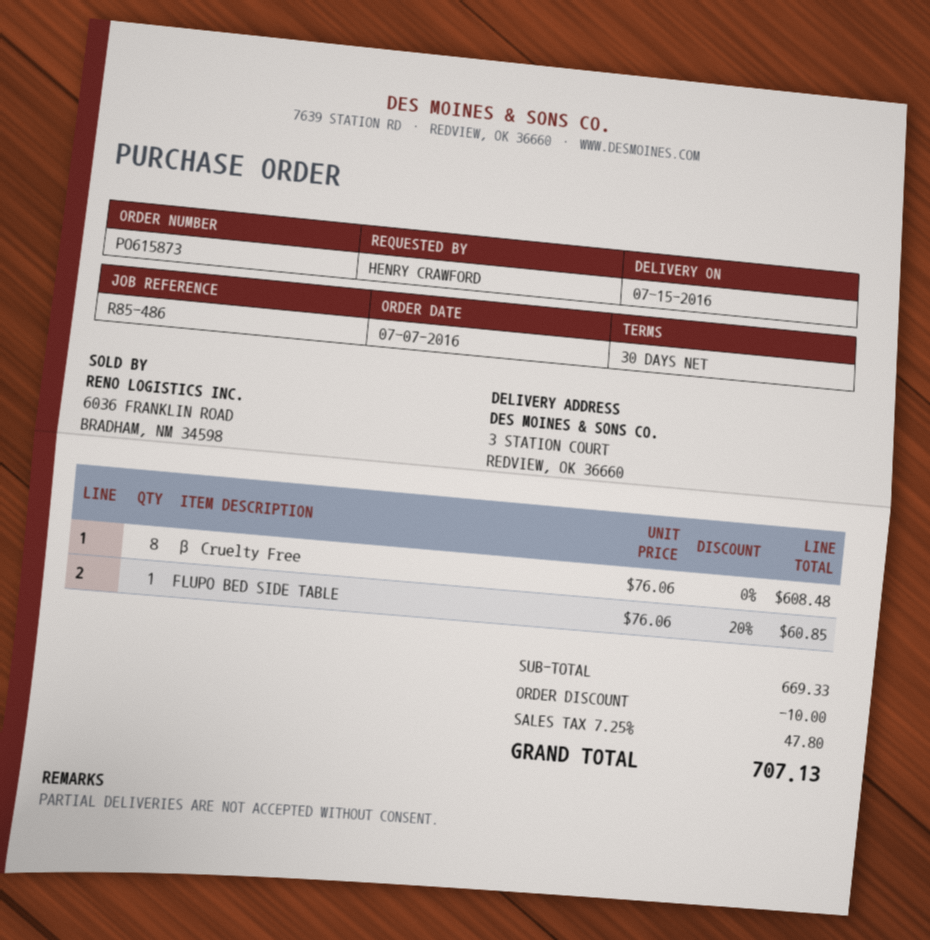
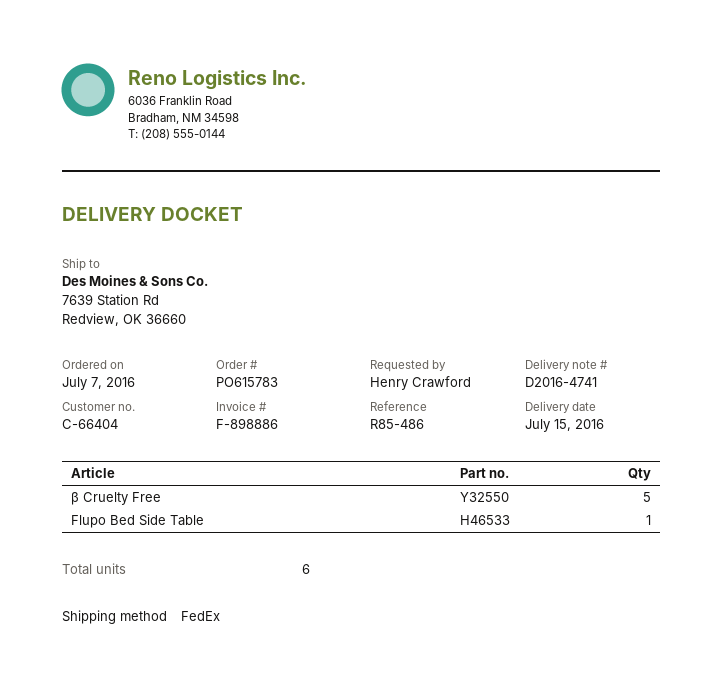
order number: PO615873 -> PO615783
ship to: 3 STATION COURT, REDVIEW, OK 36660 -> 7639 Station Rd, Redview, OK 36660
β Cruelty Free: 8 -> 5

